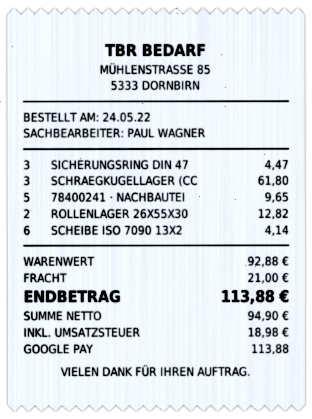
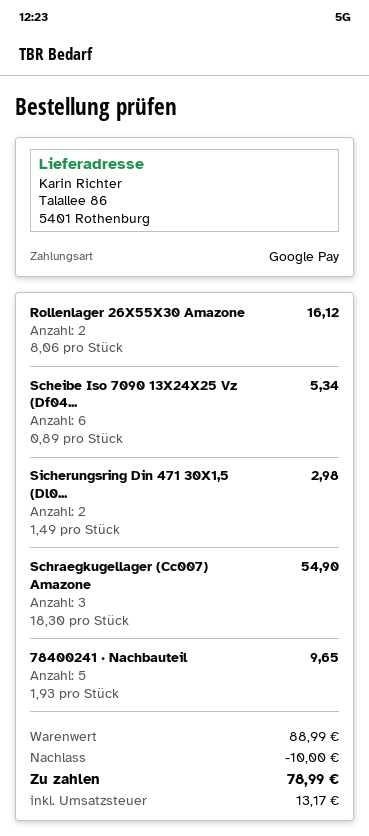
SICHERUNGSRING DIN 47: 3 for 4.47 -> 2 for 2.98
SCHRAEGKUGELLAGER (CC: 3 for 61.80 -> 3 for 54.90
ROLLENLAGER 26X55X30: 2 for 12.82 -> 2 for 16.12
SCHEIBE ISO 7090 13X2: 6 for 4.14 -> 6 for 5.34
subtotal: 92.88 -> 88.99
discount: none -> 10.00
shipping: 21.00 -> none
tax: 18.98 -> 13.17
total: 113.88 -> 78.99

